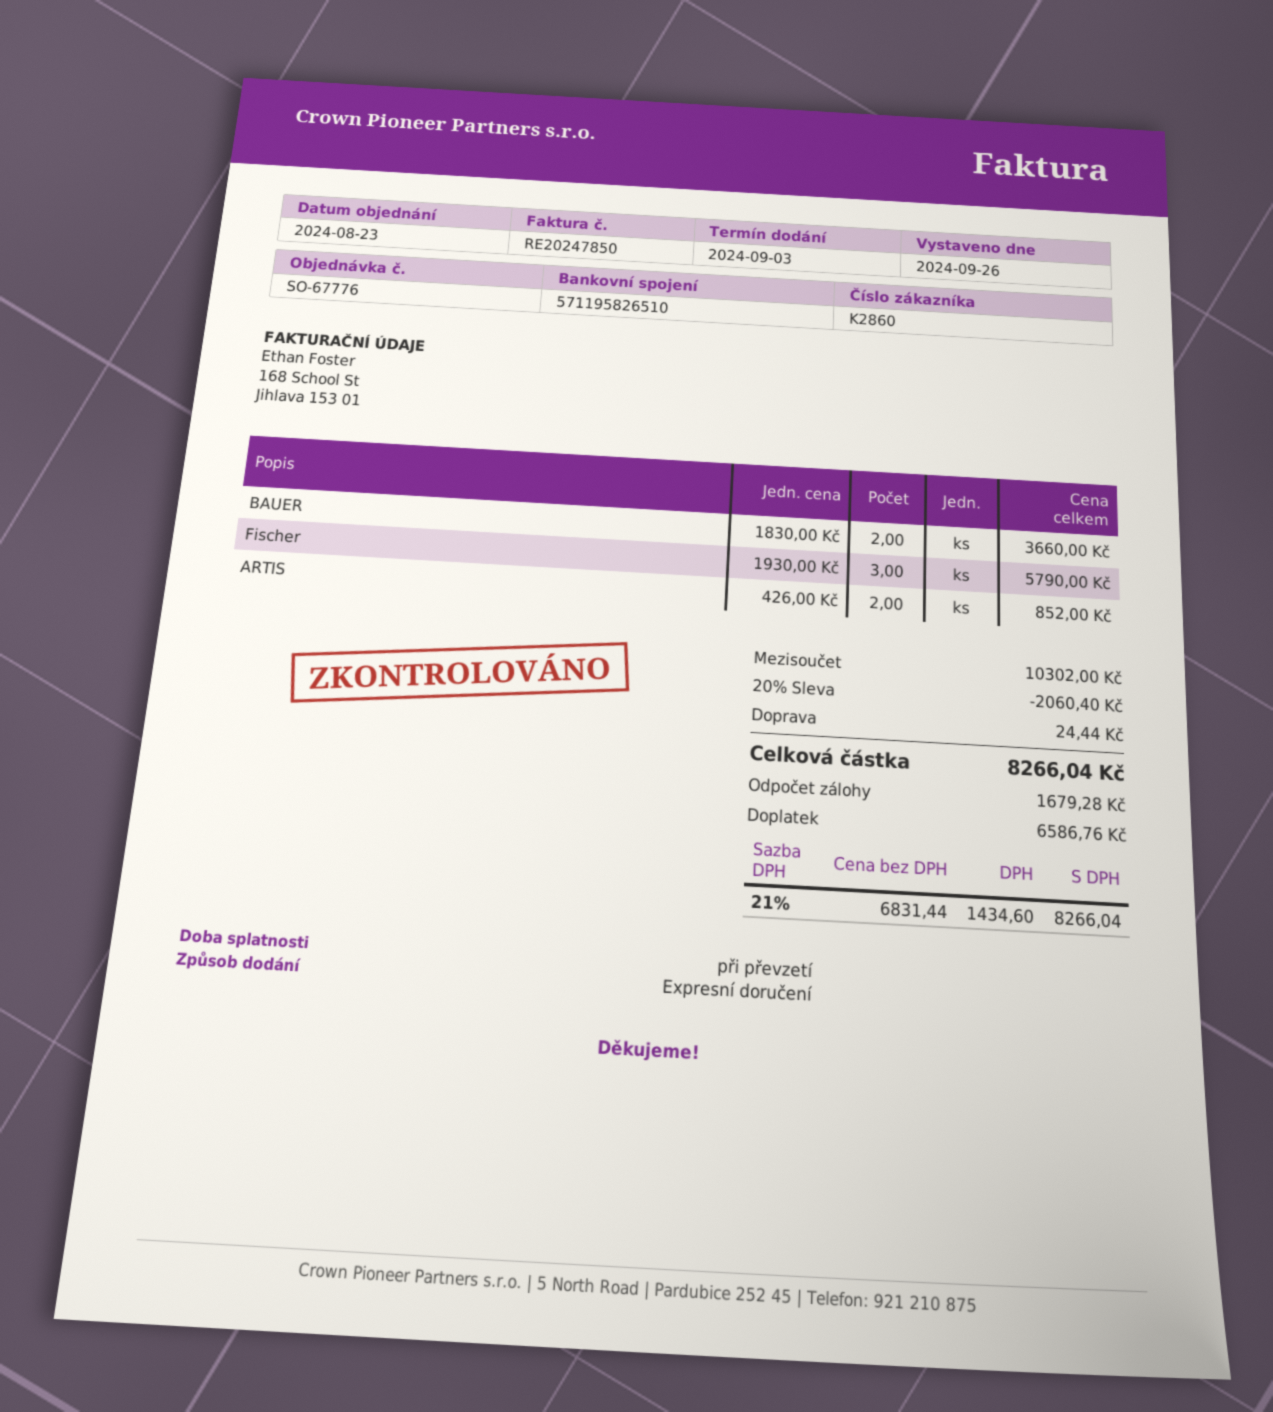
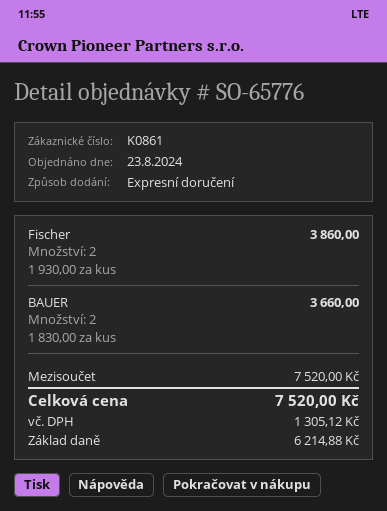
order number: SO-67776 -> SO-65776
customer number: K2860 -> K0861
Fischer: 3 x 1930.00 = 5790.00 -> 2 x 1930.00 = 3860.00
ARTIS: 2 x 426.00 = 852.00 -> none
subtotal: 10302.00 -> 7520.00
discount: 20% = 2060.40 -> none
shipping: 24.44 -> none
net: 6831.44 -> 6214.88
tax: 1434.60 -> 1305.12
total: 8266.04 -> 7520.00

